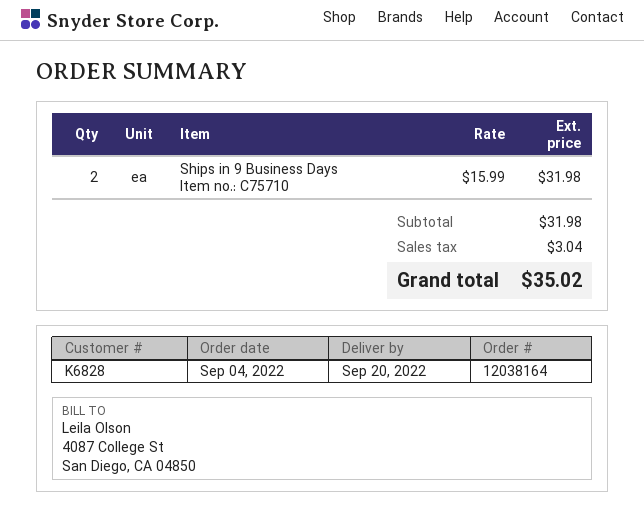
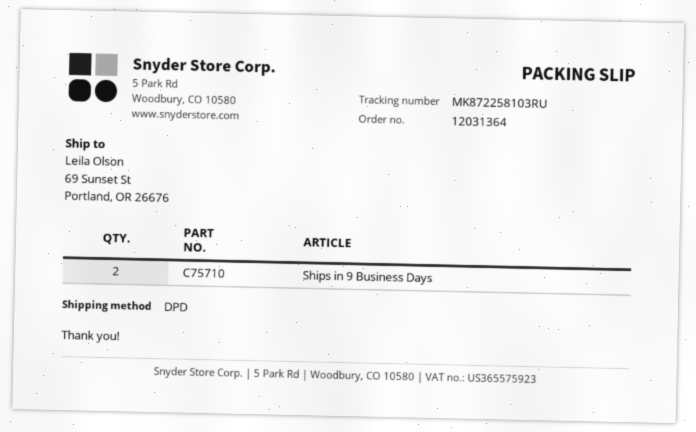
order number: 12038164 -> 12031364

